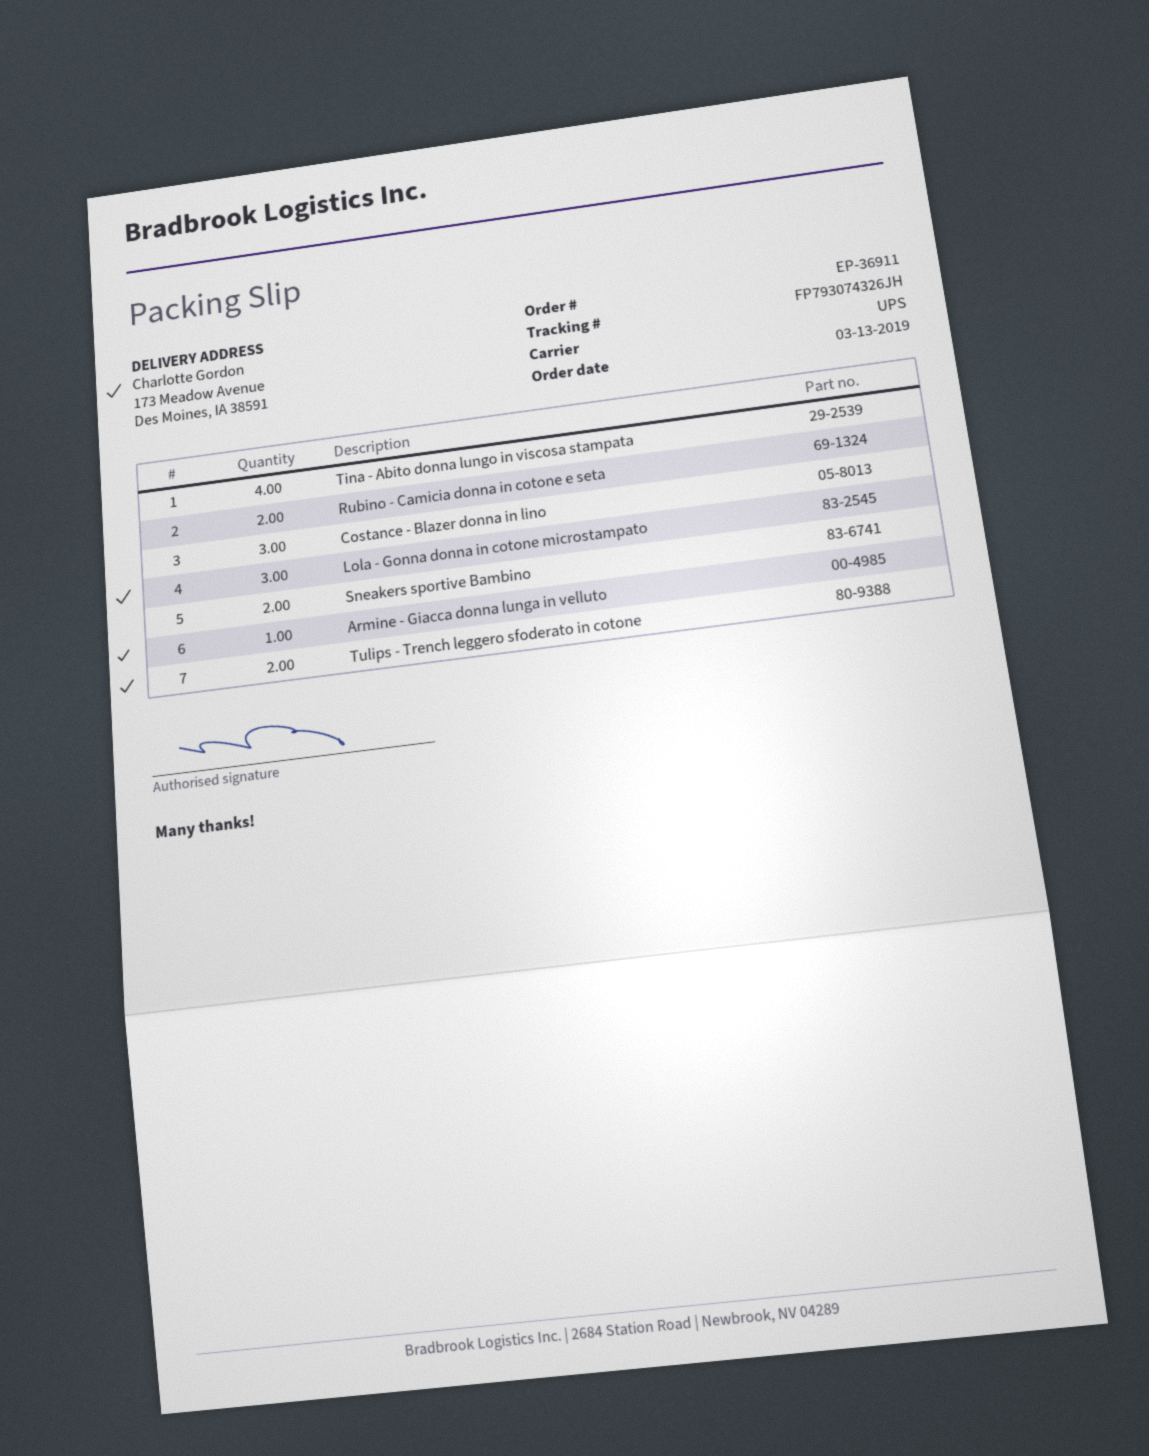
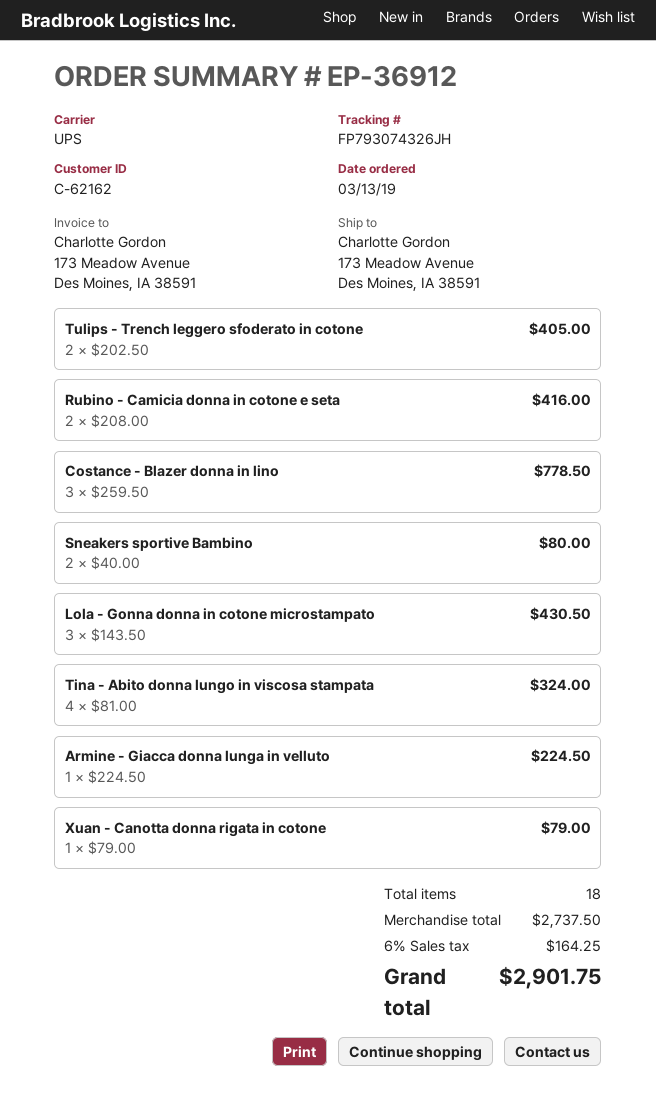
order number: EP-36911 -> EP-36912
Xuan - Canotta donna rigata in cotone: none -> 1

